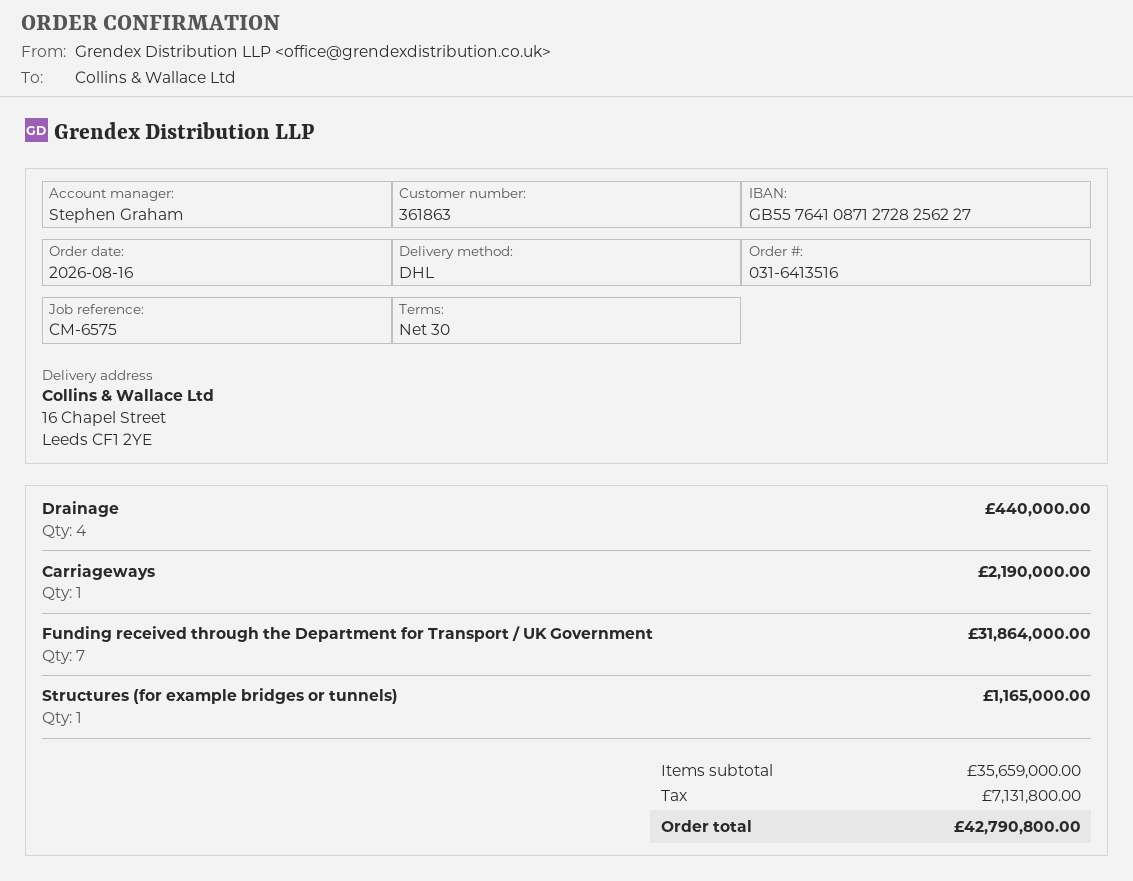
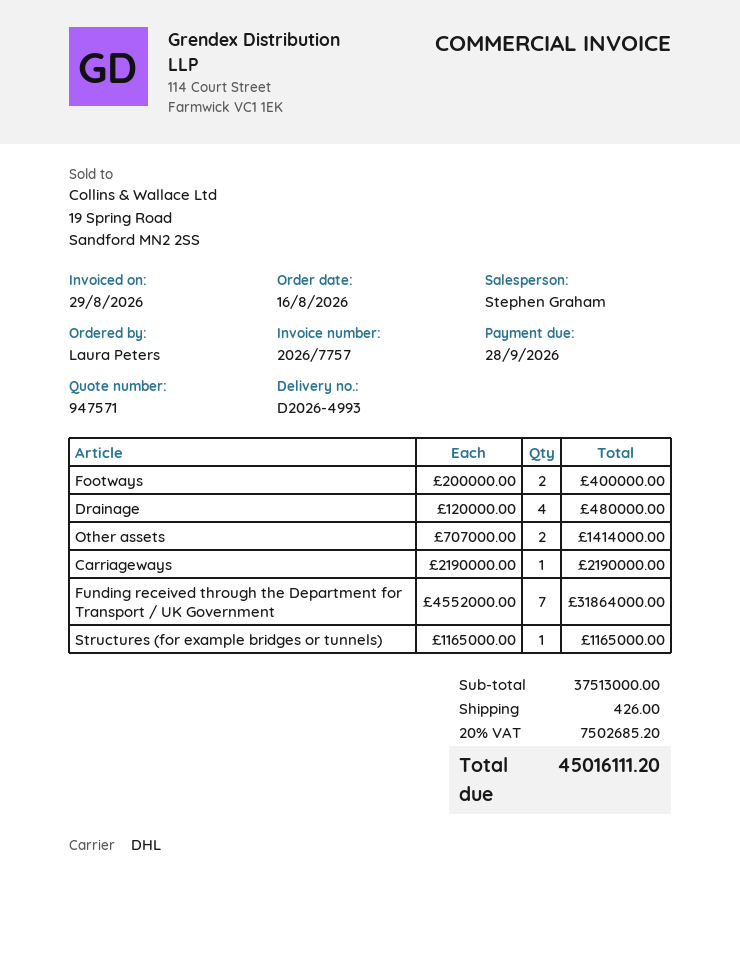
Drainage: 4 for 440000.00 -> 4 for 480000.00
Footways: none -> 2 for 400000.00
Other assets: none -> 2 for 1414000.00
subtotal: 35659000.00 -> 37513000.00
shipping: none -> 426.00
tax: 7131800.00 -> 7502685.20
total: 42790800.00 -> 45016111.20

